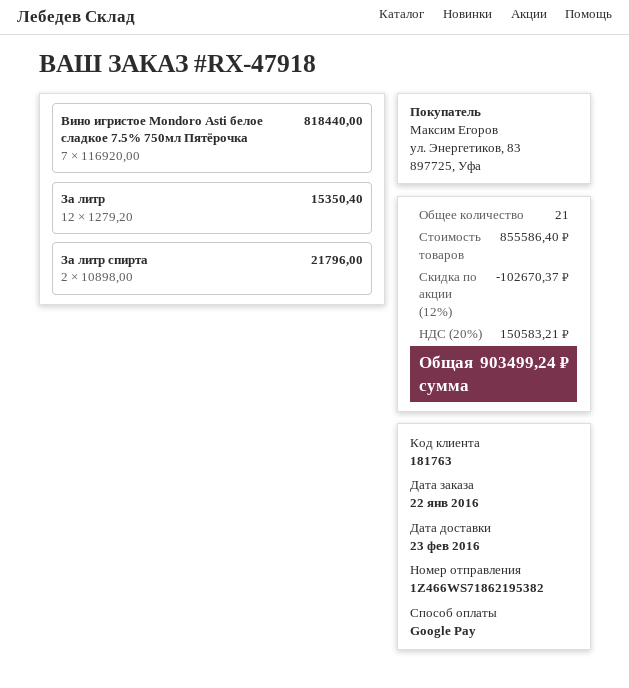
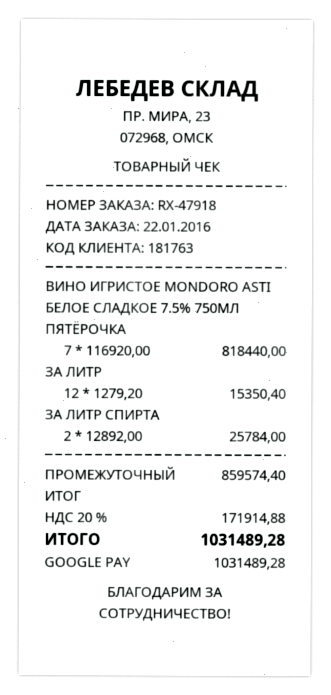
За литр спирта: 2 x 10898.00 = 21796.00 -> 2 x 12892.00 = 25784.00
subtotal: 855586.40 -> 859574.40
discount: 12% = 102670.37 -> none
tax: 20% = 150583.21 -> 20% = 171914.88
total: 903499.24 -> 1031489.28

